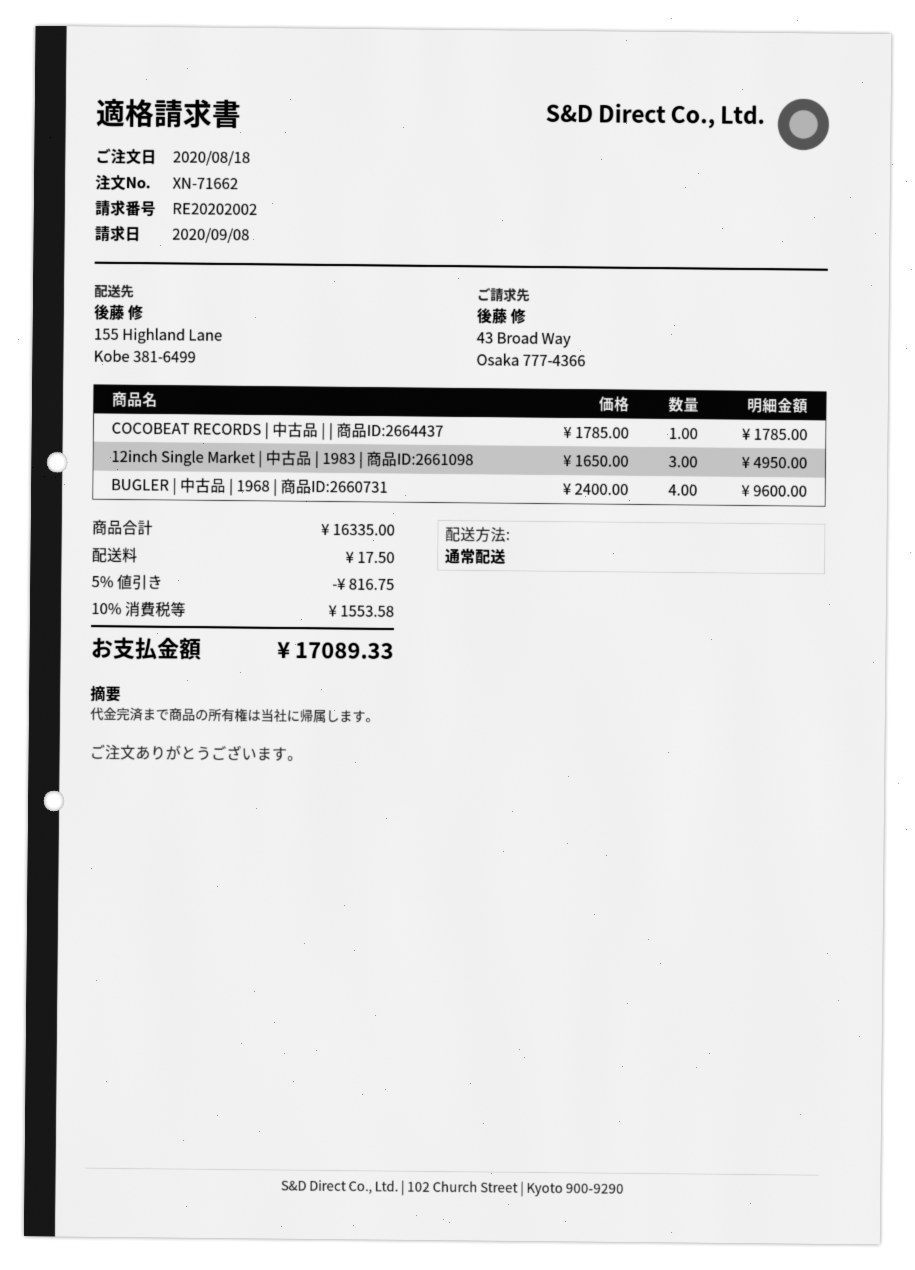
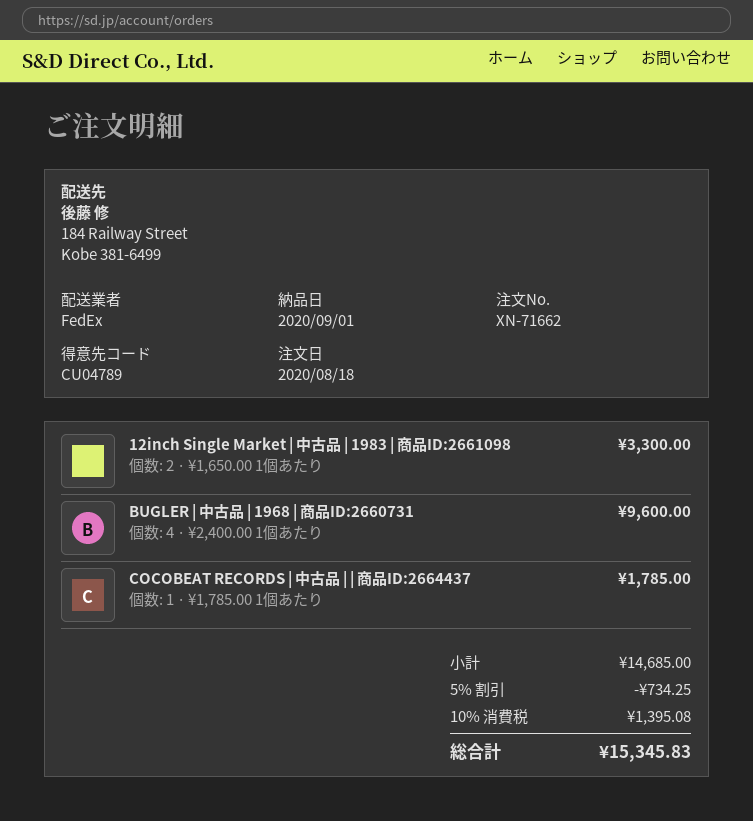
shipping method: standard -> FedEx
ship to: 155 Highland Lane, Kobe 381-6499 -> 184 Railway Street, Kobe 381-6499
12inch Single Market | 中古品 | 1983 | 商品ID:2661098: 3 x 1650.00 = 4950.00 -> 2 x 1650.00 = 3300.00
subtotal: 16335.00 -> 14685.00
discount: 5% = 816.75 -> 5% = 734.25
shipping: 17.50 -> none
tax: 10% = 1553.58 -> 10% = 1395.08
total: 17089.33 -> 15345.83

